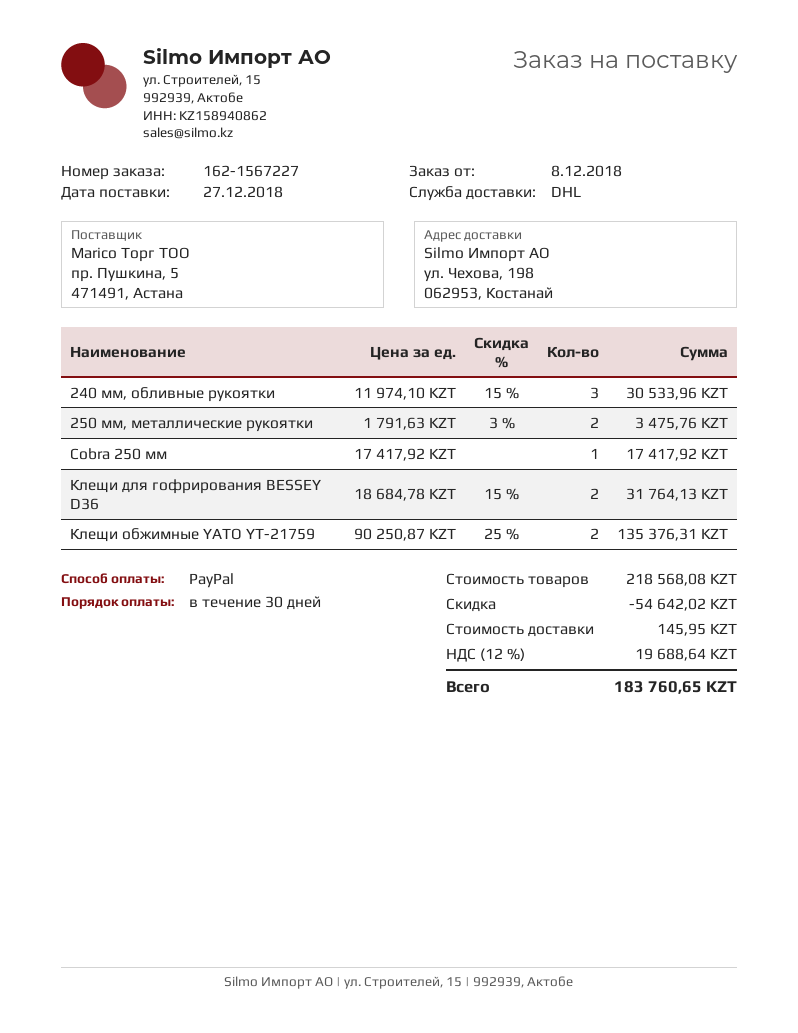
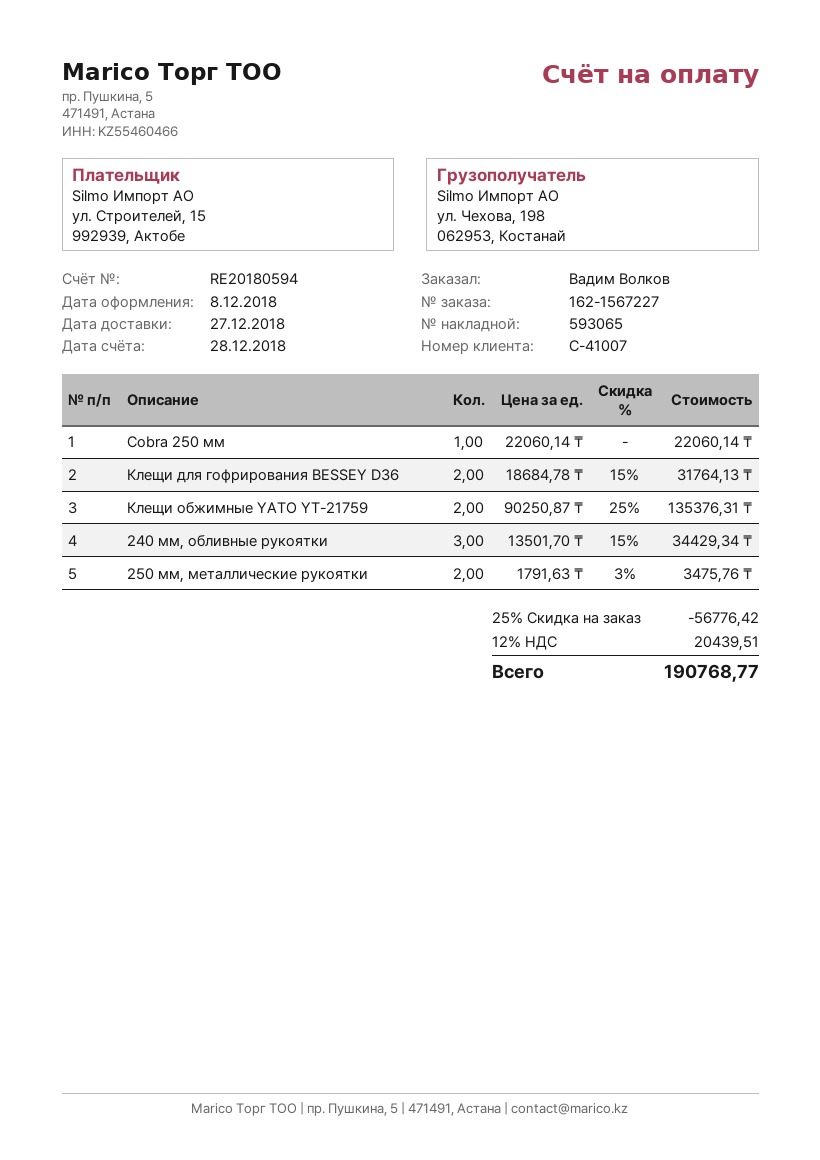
240 мм, обливные рукоятки: 3 x 11974.10 - 15% = 30533.96 -> 3 x 13501.70 - 15% = 34429.34
Cobra 250 мм: 1 x 17417.92 = 17417.92 -> 1 x 22060.14 = 22060.14
discount: 54642.02 -> 56776.42
shipping: 145.95 -> none
tax: 12% = 19688.64 -> 12% = 20439.51
total: 183760.65 -> 190768.77

